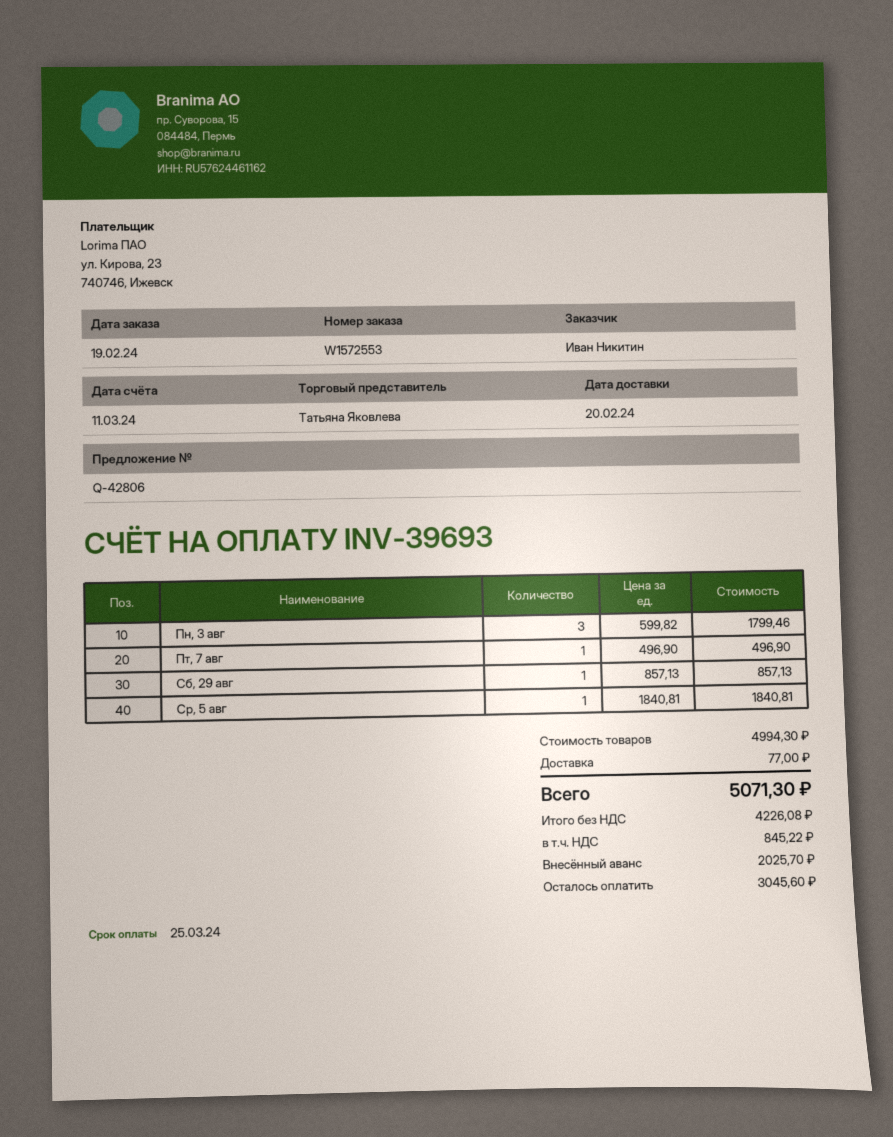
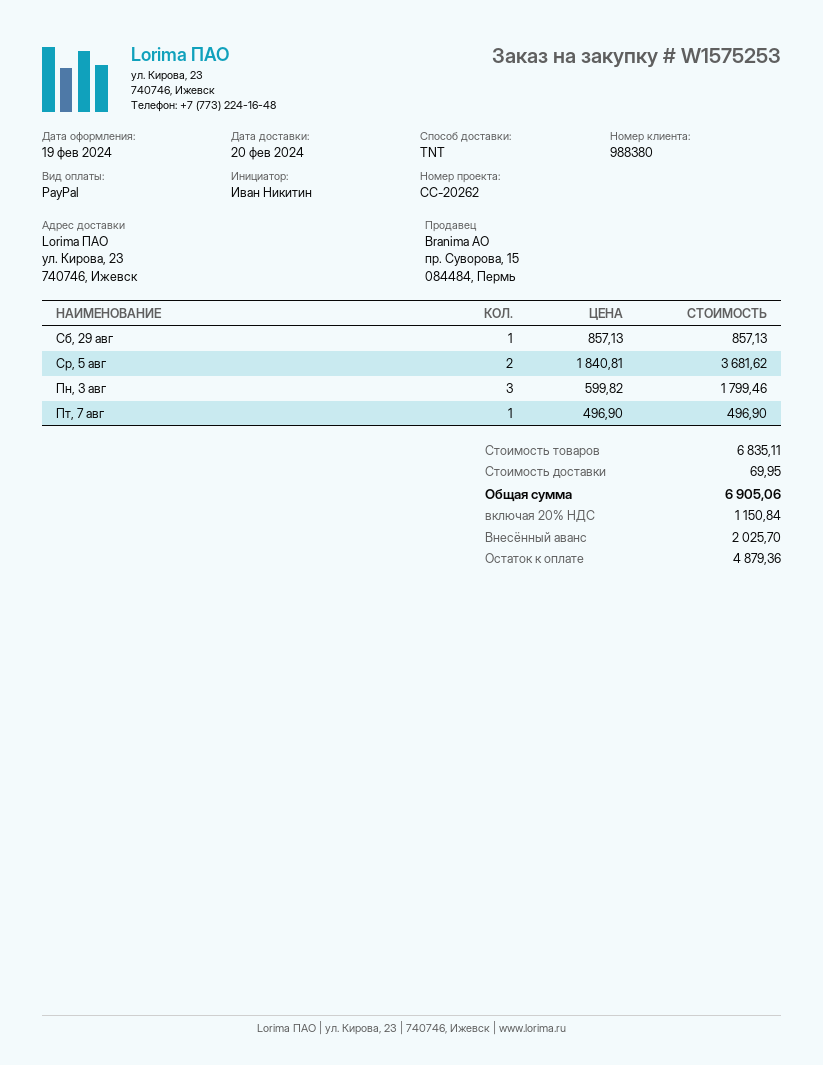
order number: W1572553 -> W1575253
Ср, 5 авг: 1 x 1840.81 = 1840.81 -> 2 x 1840.81 = 3681.62
subtotal: 4994.30 -> 6835.11
shipping: 77.00 -> 69.95
tax: 845.22 -> 1150.84
total: 5071.30 -> 6905.06
balance: 3045.60 -> 4879.36

